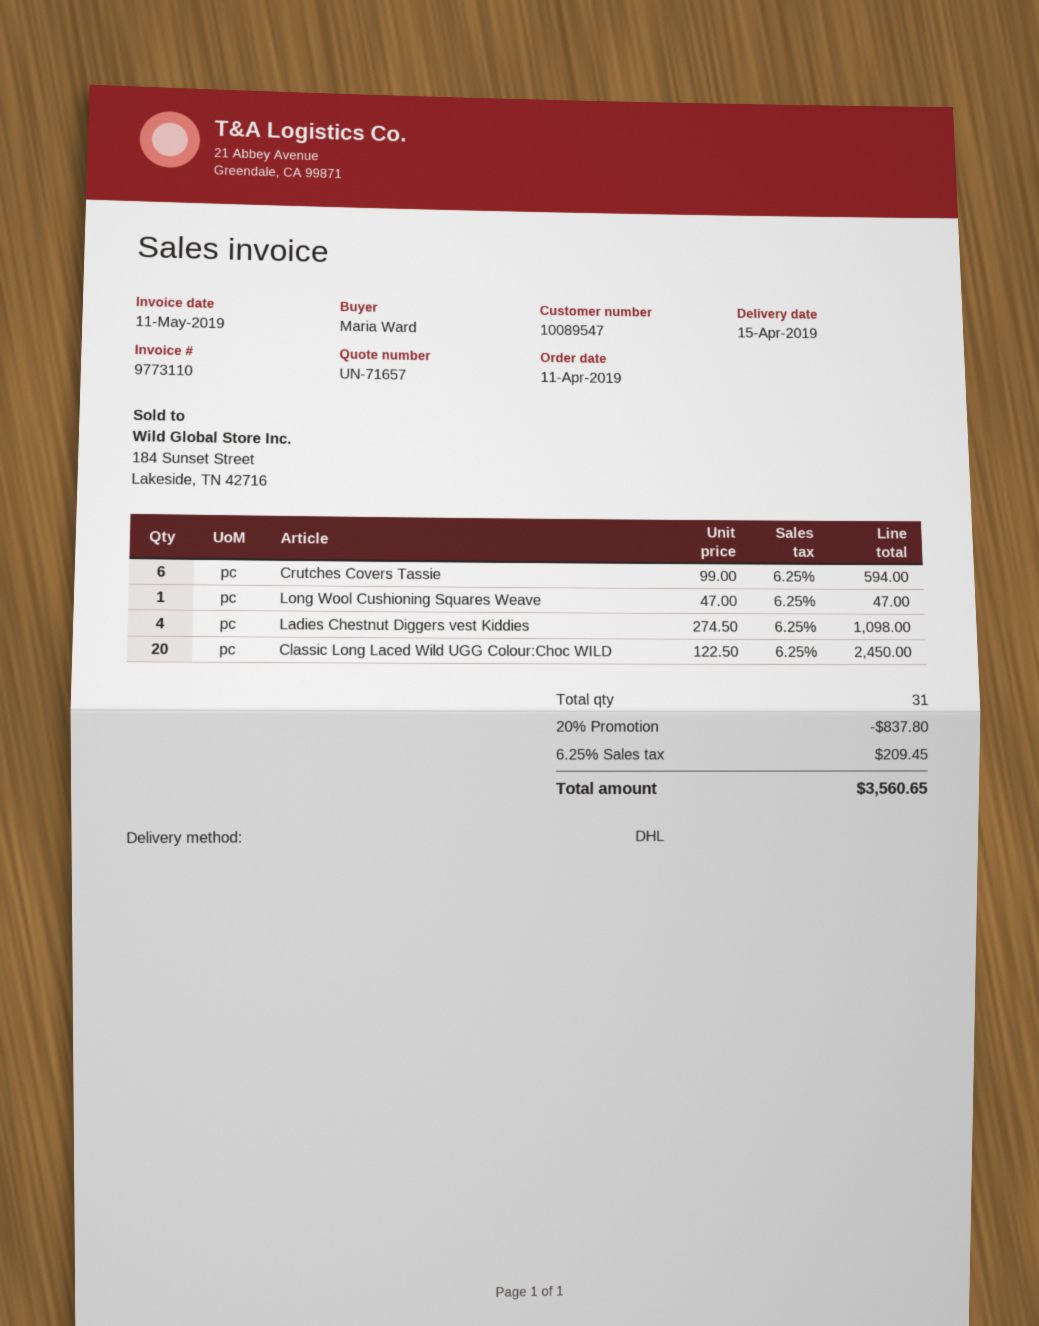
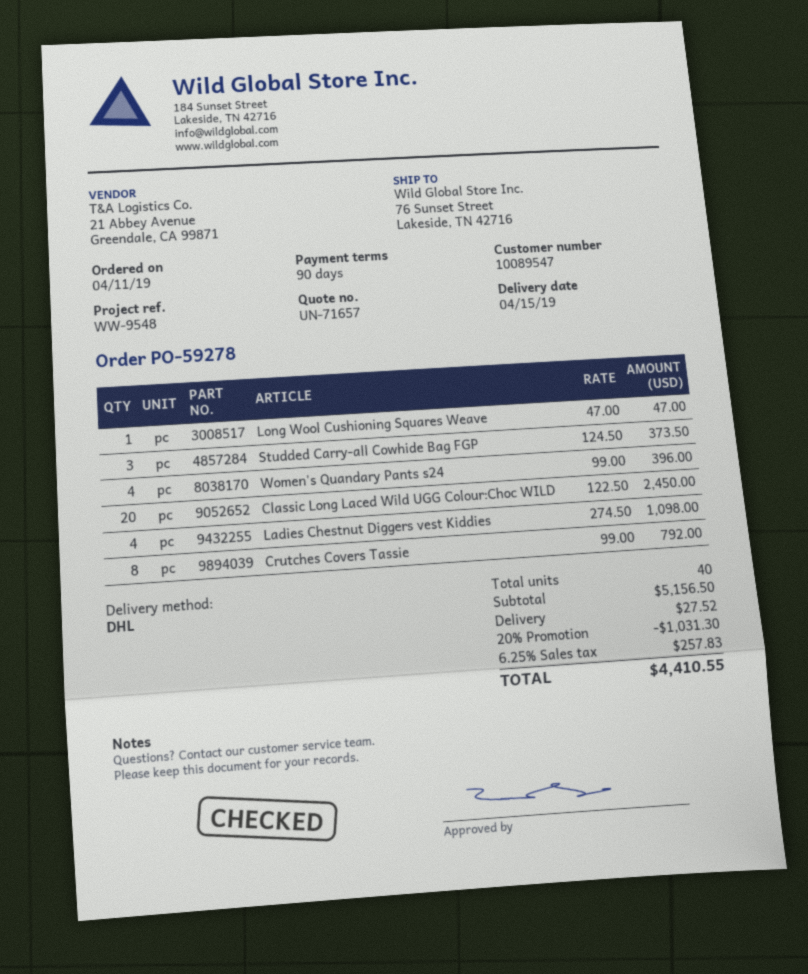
Crutches Covers Tassie: 6 x 99.00 = 594.00 -> 8 x 99.00 = 792.00
Studded Carry-all Cowhide Bag FGP: none -> 3 x 124.50 = 373.50
Women's Quandary Pants s24: none -> 4 x 99.00 = 396.00
total quantity: 31 -> 40
discount: 20% = 837.80 -> 20% = 1031.30
shipping: none -> 27.52
tax: 6.25% = 209.45 -> 6.25% = 257.83
total: 3560.65 -> 4410.55

